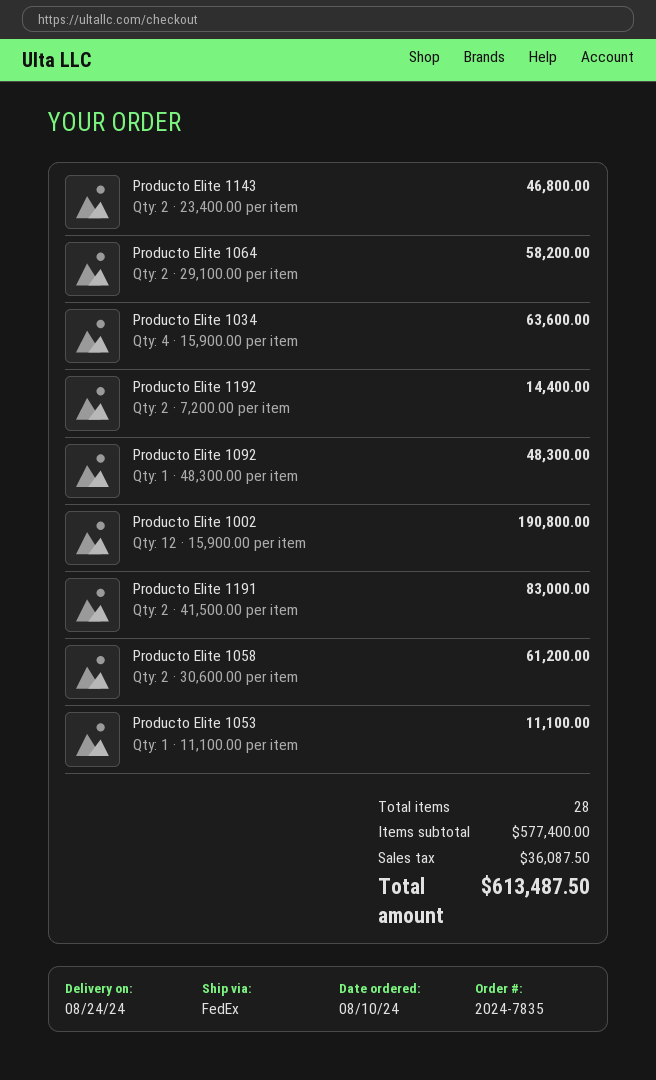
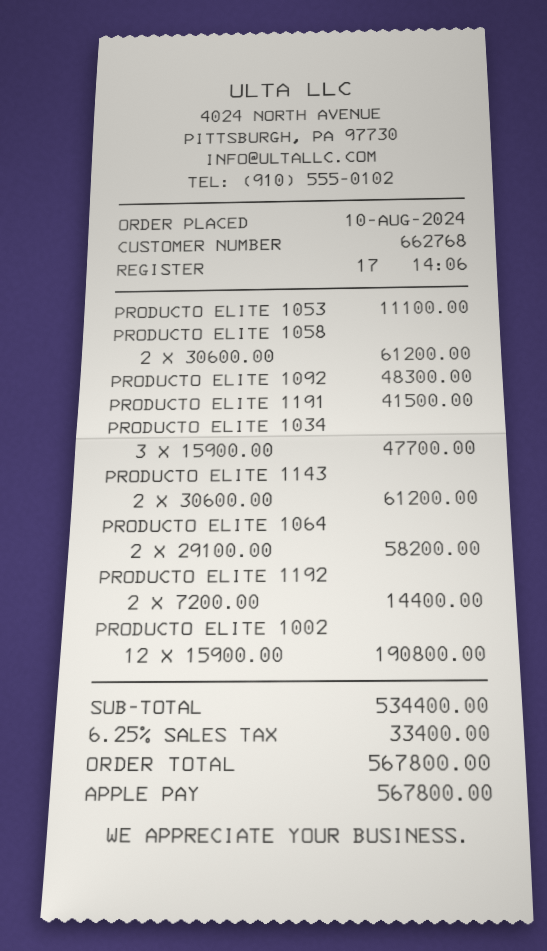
Producto Elite 1143: 2 x 23400.00 = 46800.00 -> 2 x 30600.00 = 61200.00
Producto Elite 1034: 4 x 15900.00 = 63600.00 -> 3 x 15900.00 = 47700.00
Producto Elite 1191: 2 x 41500.00 = 83000.00 -> 1 x 41500.00 = 41500.00
subtotal: 577400.00 -> 534400.00
tax: 36087.50 -> 33400.00
total: 613487.50 -> 567800.00

